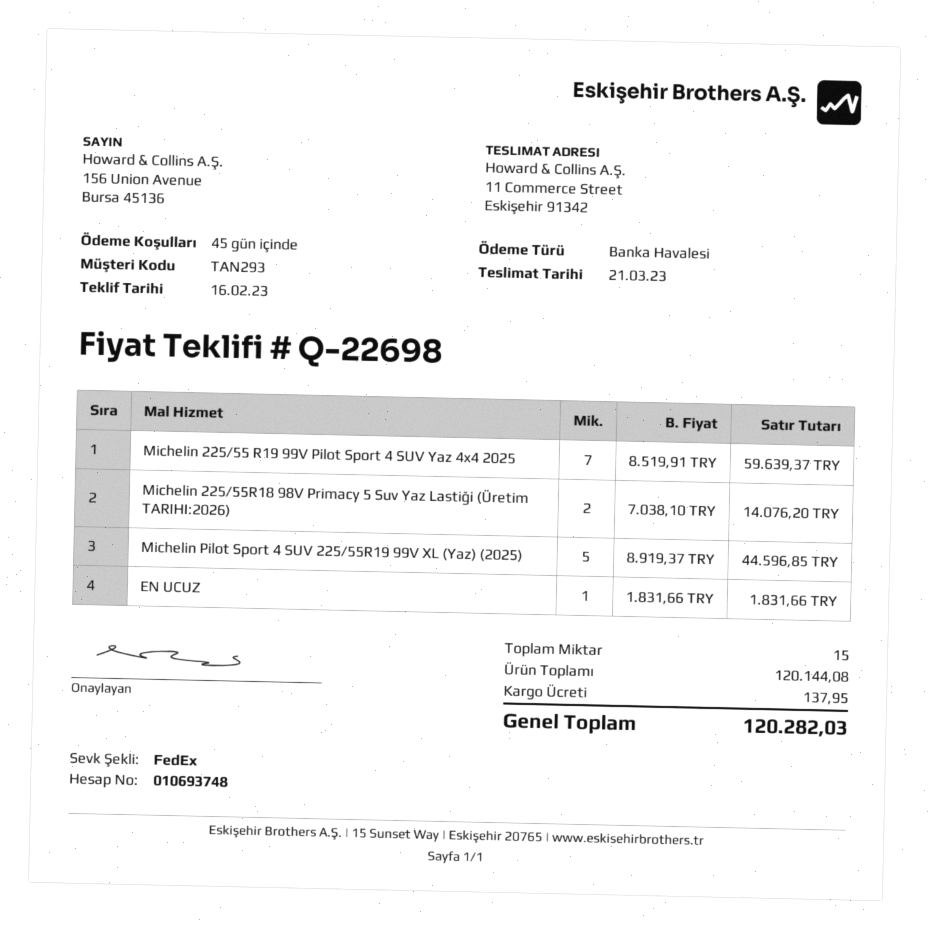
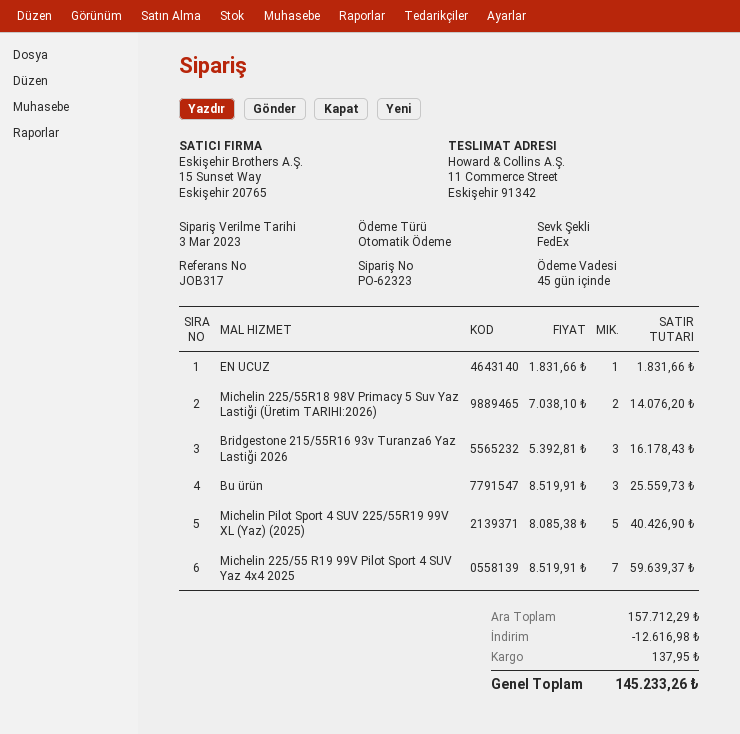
payment method: bank transfer -> direct debit
Michelin Pilot Sport 4 SUV 225/55R19 99V XL (Yaz) (2025): 5 x 8919.37 = 44596.85 -> 5 x 8085.38 = 40426.90
Bridgestone 215/55R16 93v Turanza6 Yaz Lastiği 2026: none -> 3 x 5392.81 = 16178.43
Bu ürün: none -> 3 x 8519.91 = 25559.73
subtotal: 120144.08 -> 157712.29
discount: none -> 12616.98
total: 120282.03 -> 145233.26

